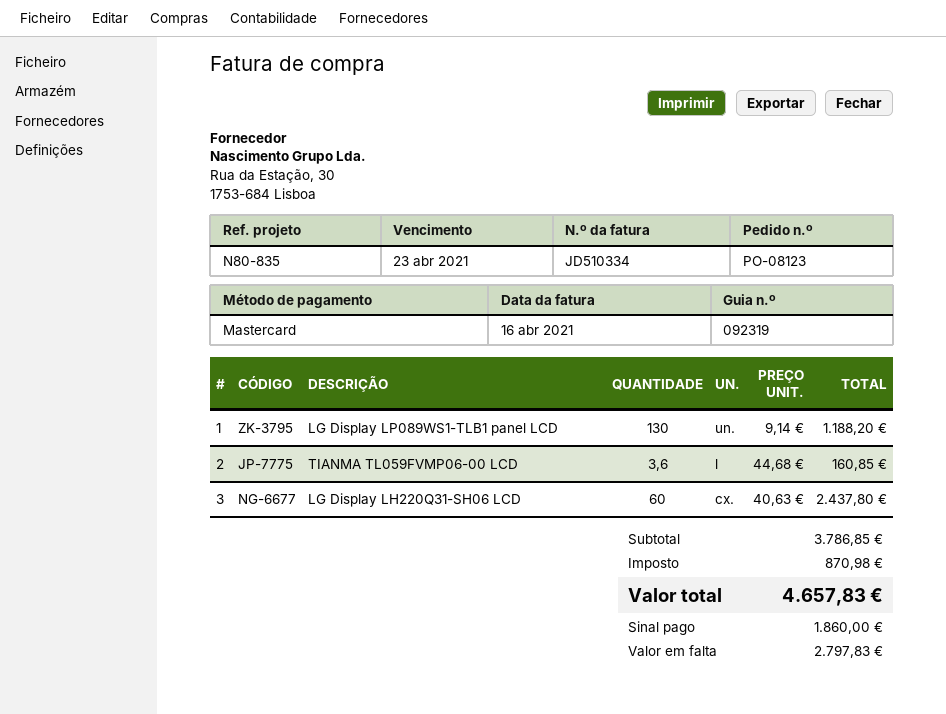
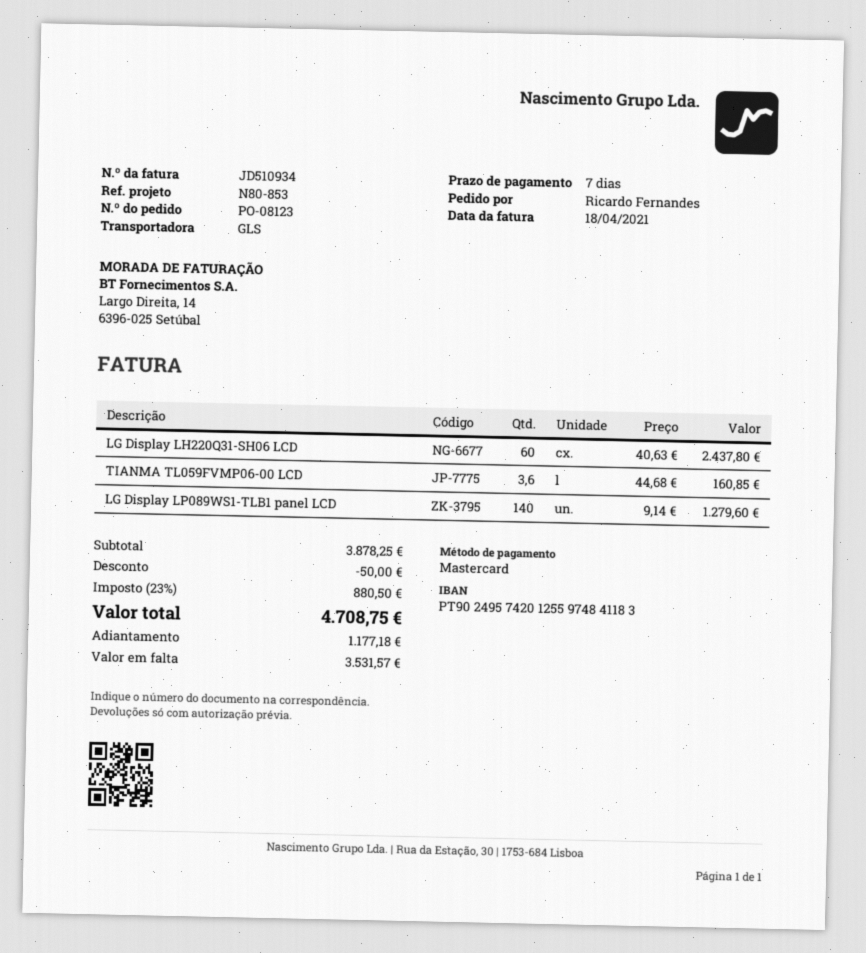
invoice number: JD510334 -> JD510934
invoice date: 2021-04-16 -> 2021-04-18
reference: N80-835 -> N80-853
LG Display LP089WS1-TLB1 panel LCD: 130 x 9.14 = 1188.20 -> 140 x 9.14 = 1279.60
subtotal: 3786.85 -> 3878.25
discount: none -> 50.00
tax: 870.98 -> 880.50
total: 4657.83 -> 4708.75
deposit: 1860.00 -> 1177.18
balance: 2797.83 -> 3531.57

